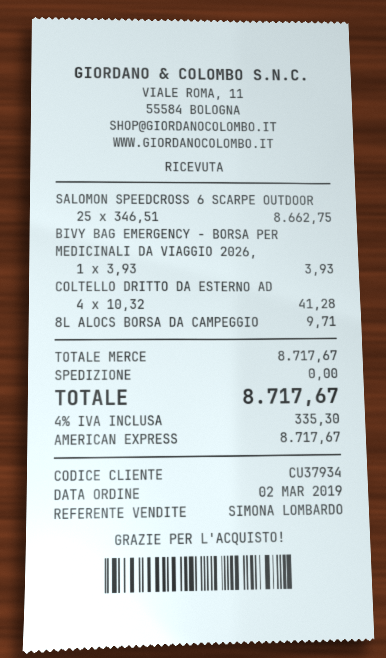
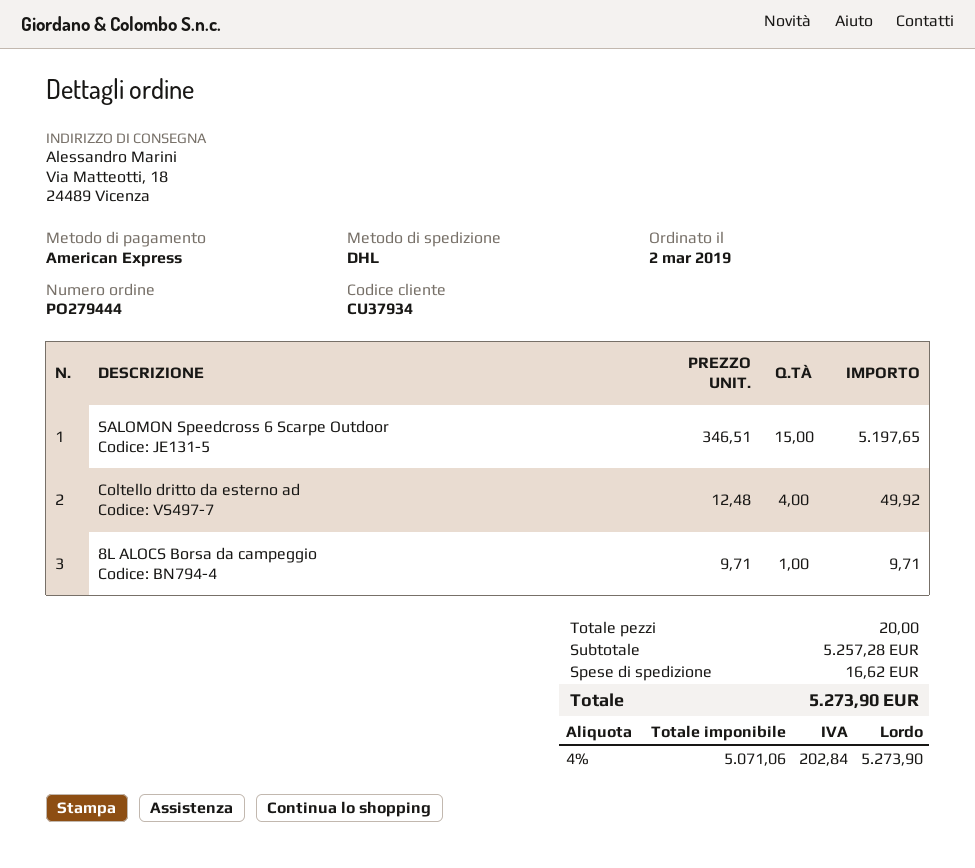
SALOMON SPEEDCROSS 6 SCARPE OUTDOOR: 25 x 346.51 = 8662.75 -> 15 x 346.51 = 5197.65
BIVY BAG EMERGENCY - BORSA PER MEDICINALI DA VIAGGIO 2026,: 1 x 3.93 = 3.93 -> none
COLTELLO DRITTO DA ESTERNO AD: 4 x 10.32 = 41.28 -> 4 x 12.48 = 49.92
subtotal: 8717.67 -> 5257.28
shipping: 0.00 -> 16.62
tax: 4% = 335.30 -> 4% = 202.84
total: 8717.67 -> 5273.90

